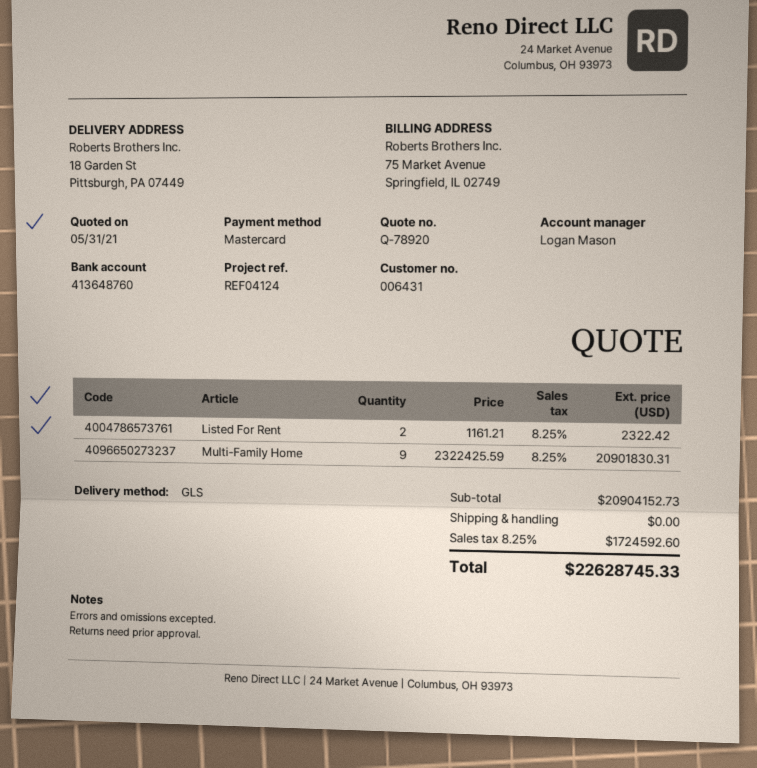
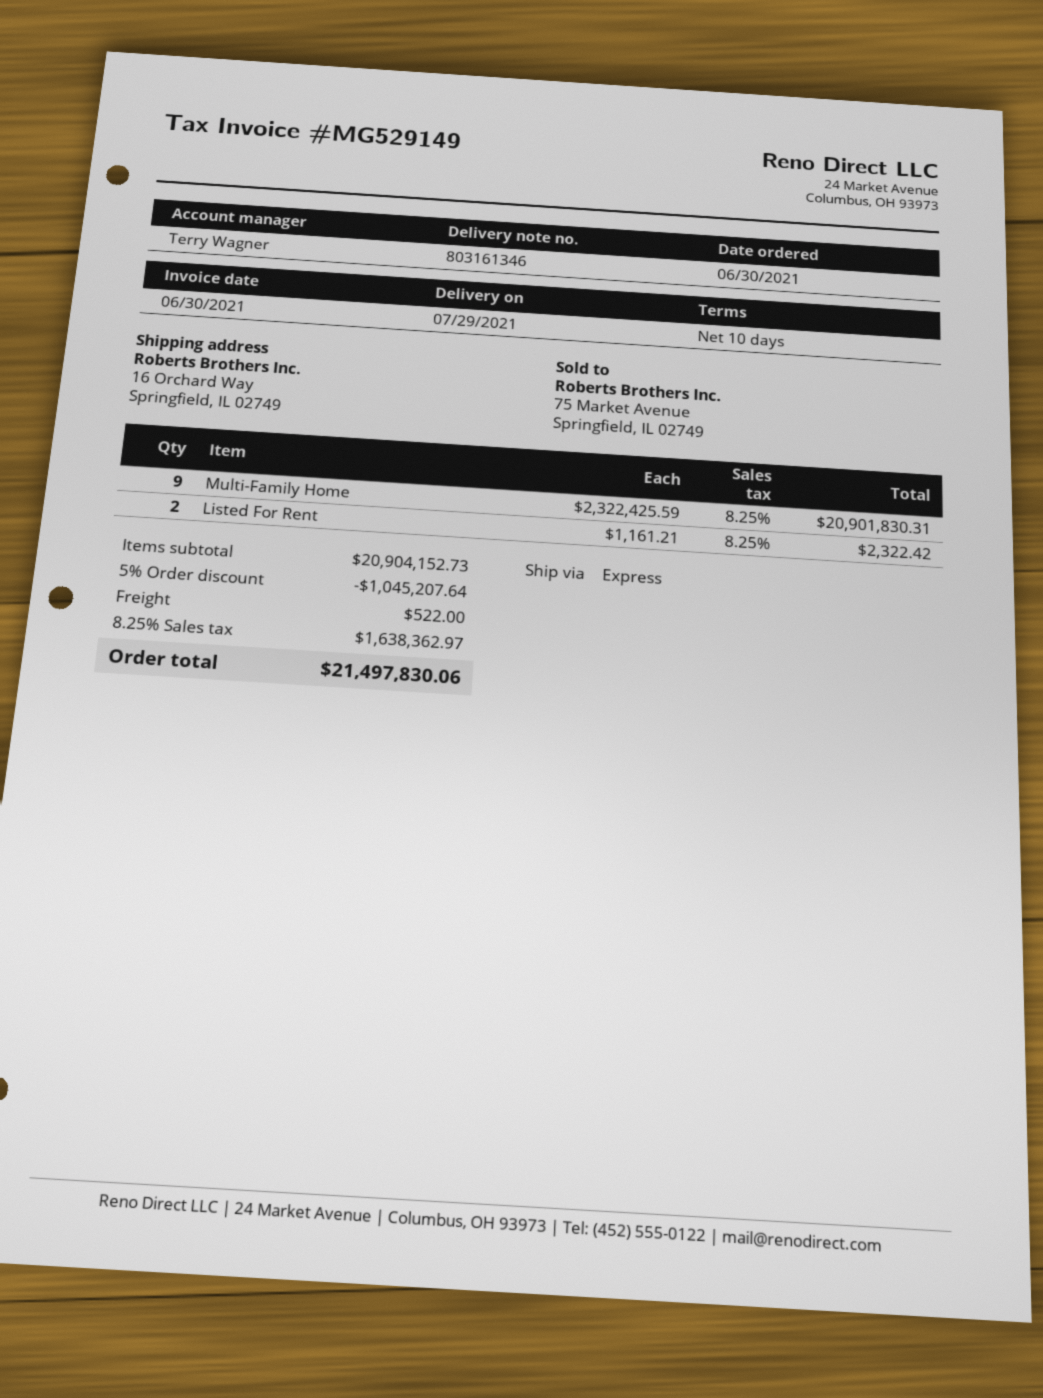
sales rep: Logan Mason -> Terry Wagner
shipping method: GLS -> express
ship to: 18 Garden St, Pittsburgh, PA 07449 -> 16 Orchard Way, Springfield, IL 02749
discount: none -> 5% = 1045207.64
shipping: 0.00 -> 522.00
tax: 8.25% = 1724592.60 -> 8.25% = 1638362.97
total: 22628745.33 -> 21497830.06

